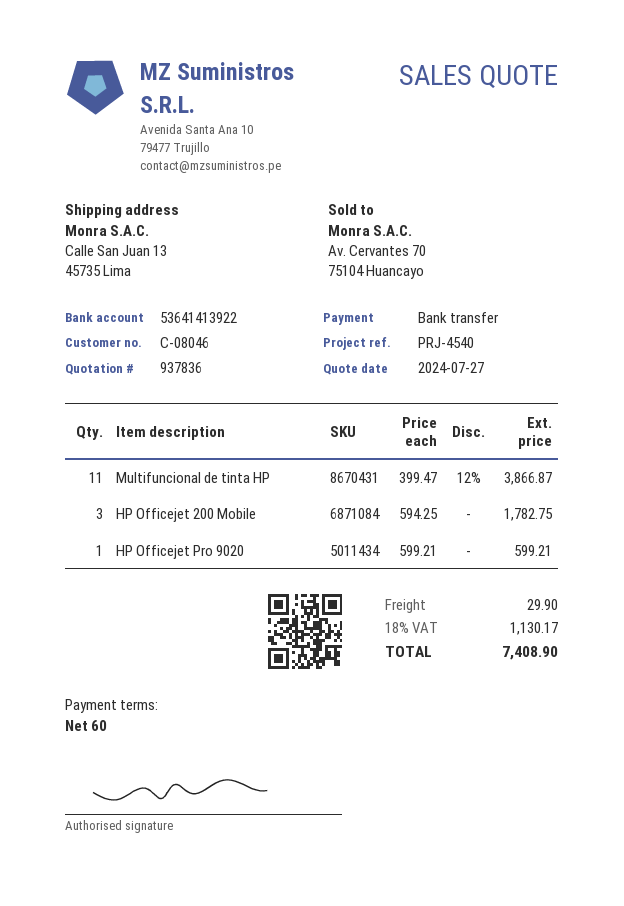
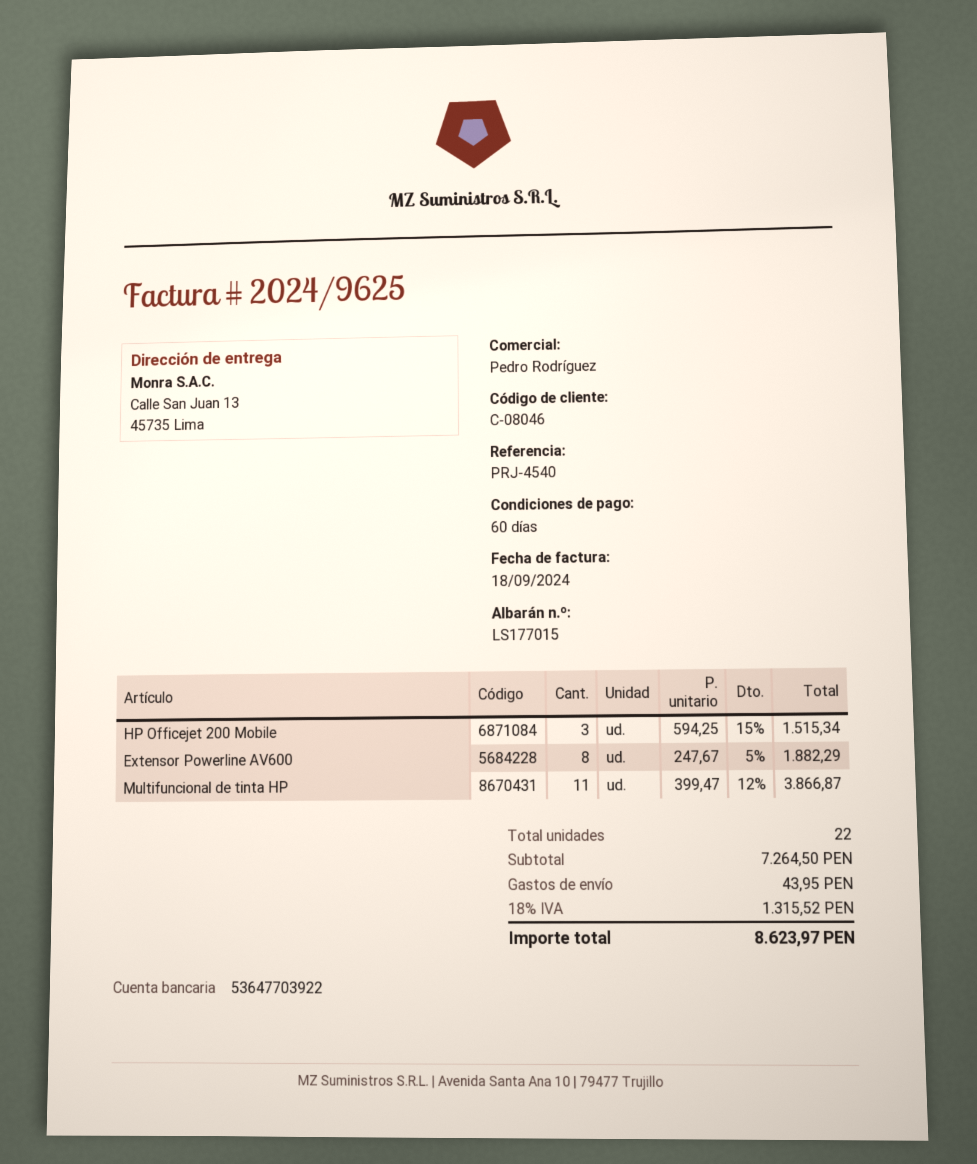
bank account: 53641413922 -> 53647703922
HP Officejet 200 Mobile: 3 x 594.25 = 1782.75 -> 3 x 594.25 - 15% = 1515.34
HP Officejet Pro 9020: 1 x 599.21 = 599.21 -> none
Extensor Powerline AV600: none -> 8 x 247.67 - 5% = 1882.29
shipping: 29.90 -> 43.95
tax: 18% = 1130.17 -> 18% = 1315.52
total: 7408.90 -> 8623.97

